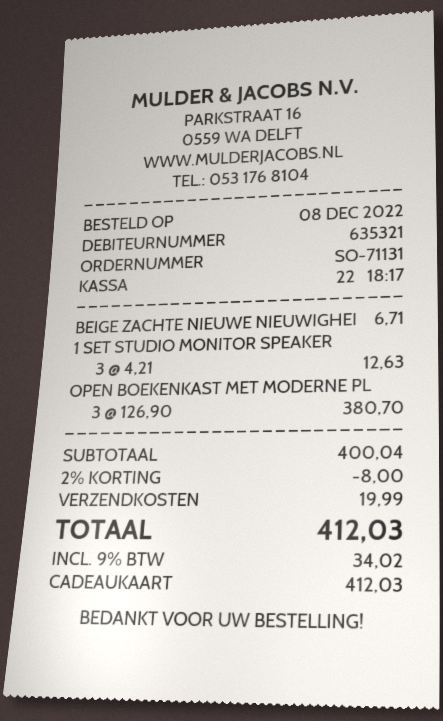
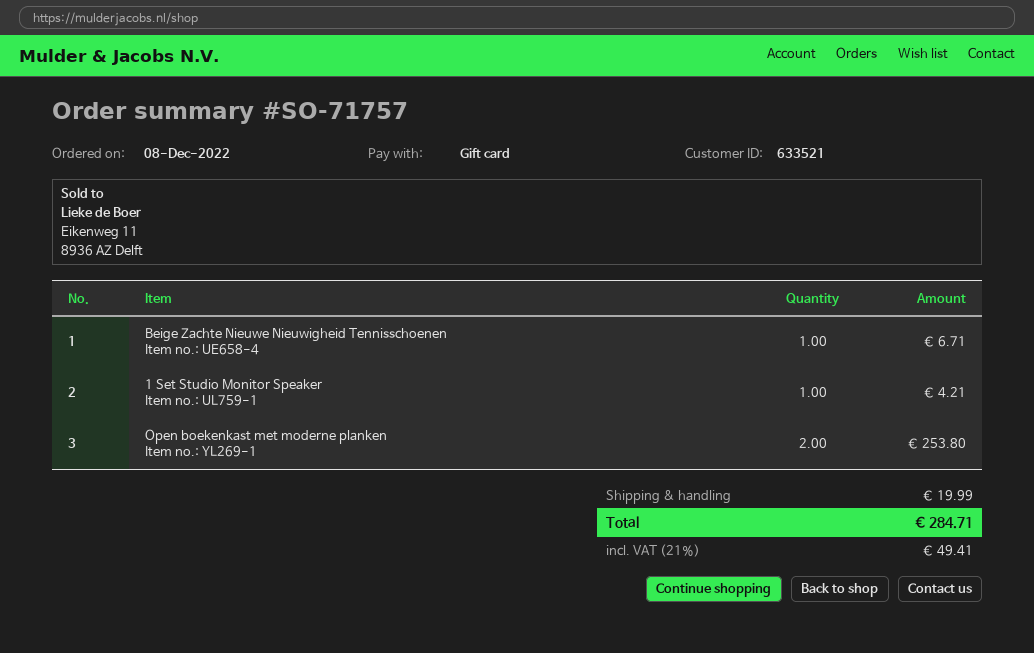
order number: SO-71131 -> SO-71757
customer number: 635321 -> 633521
1 SET STUDIO MONITOR SPEAKER: 3 for 12.63 -> 1 for 4.21
OPEN BOEKENKAST MET MODERNE PL: 3 for 380.70 -> 2 for 253.80
discount: 2% = 8.00 -> none
tax: 9% = 34.02 -> 21% = 49.41
total: 412.03 -> 284.71

